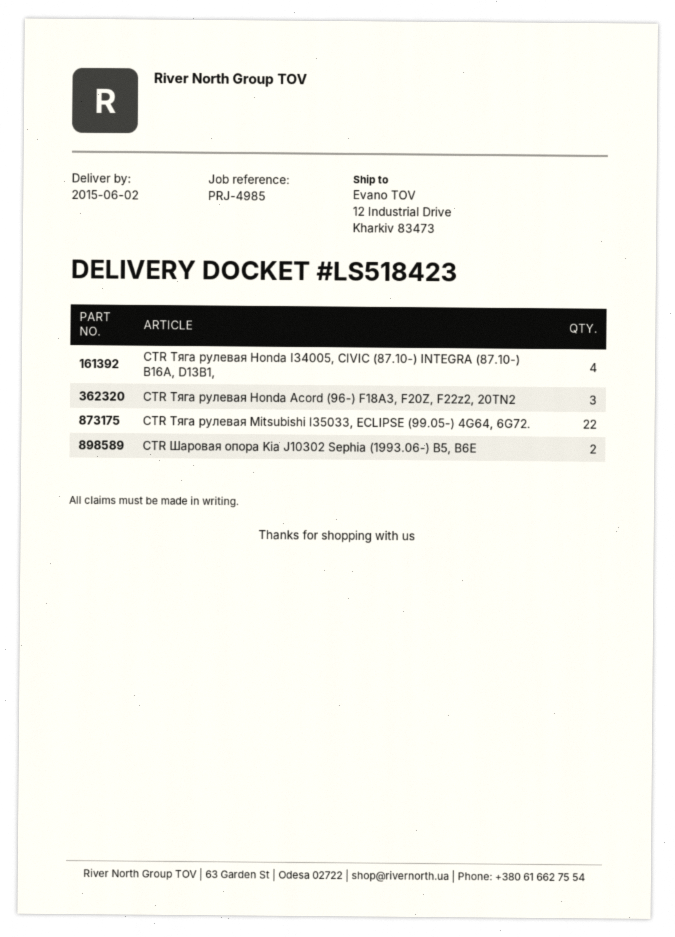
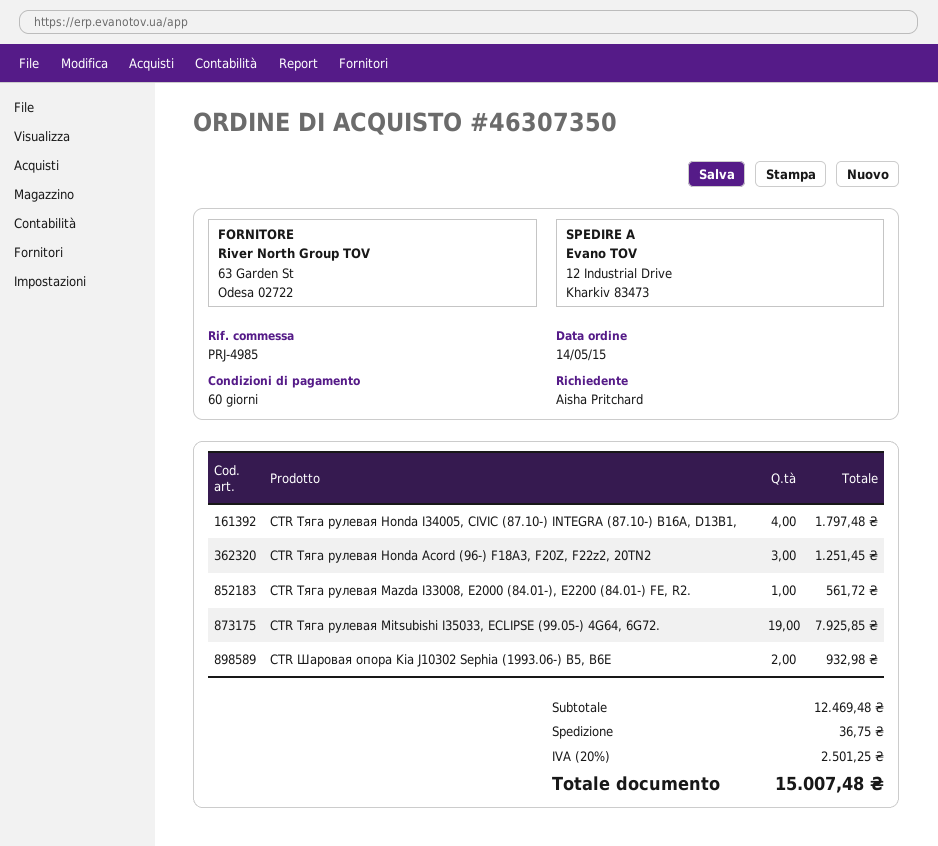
CTR Тяга рулевая Mitsubishi I35033, ECLIPSE (99.05-) 4G64, 6G72.: 22 -> 19
CTR Тяга рулевая Mazda I33008, E2000 (84.01-), E2200 (84.01-) FE, R2.: none -> 1

